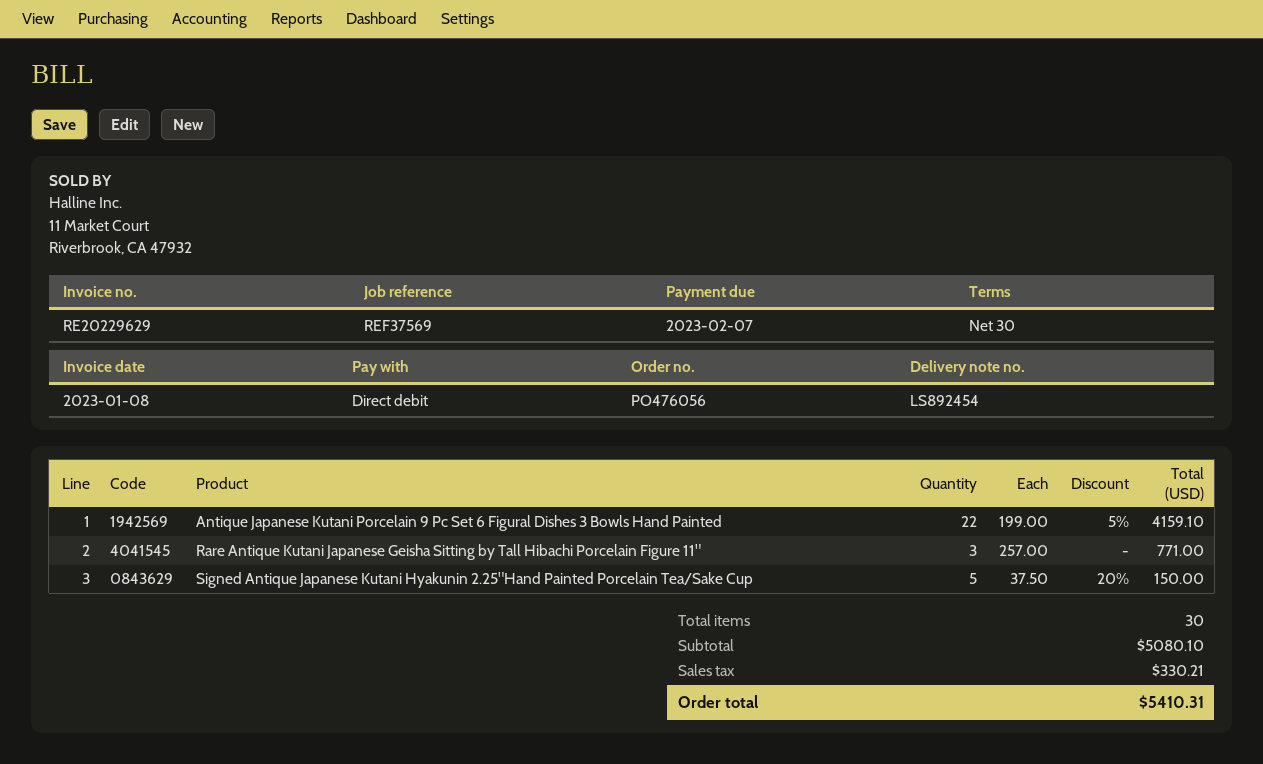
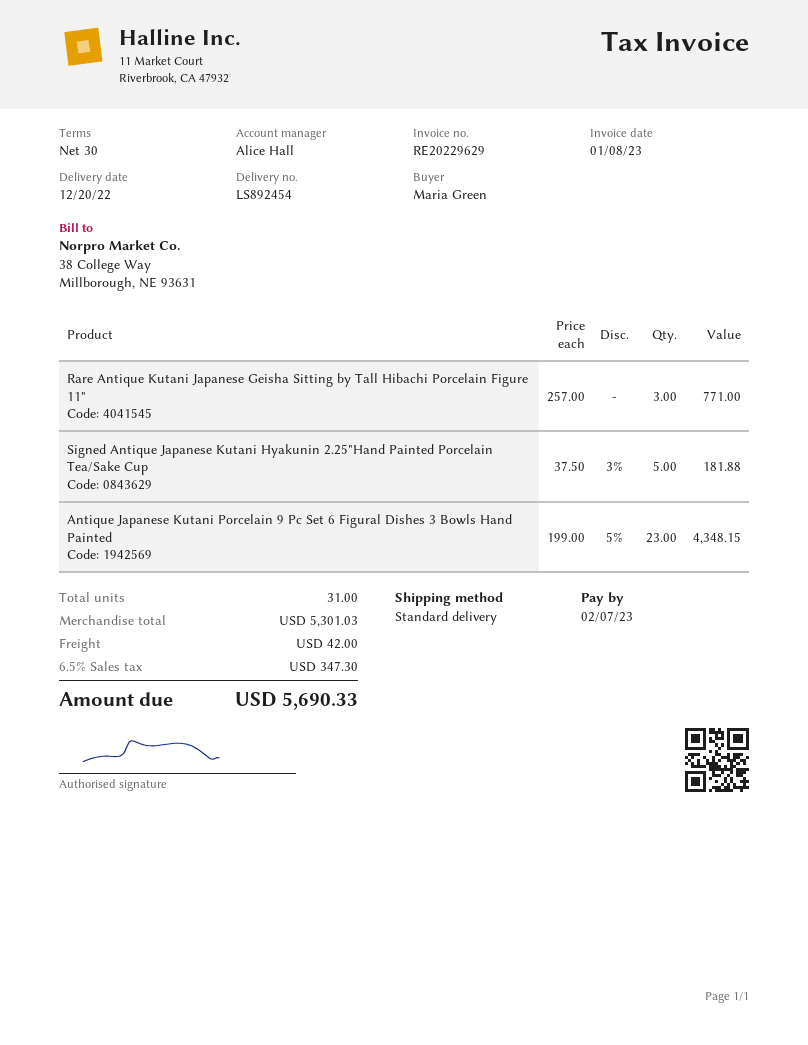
Antique Japanese Kutani Porcelain 9 Pc Set 6 Figural Dishes 3 Bowls Hand Painted: 22 x 199.00 - 5% = 4159.10 -> 23 x 199.00 - 5% = 4348.15
Signed Antique Japanese Kutani Hyakunin 2.25"Hand Painted Porcelain Tea/Sake Cup: 5 x 37.50 - 20% = 150.00 -> 5 x 37.50 - 3% = 181.88
total quantity: 30 -> 31
subtotal: 5080.10 -> 5301.03
shipping: none -> 42.00
tax: 330.21 -> 347.30
total: 5410.31 -> 5690.33

